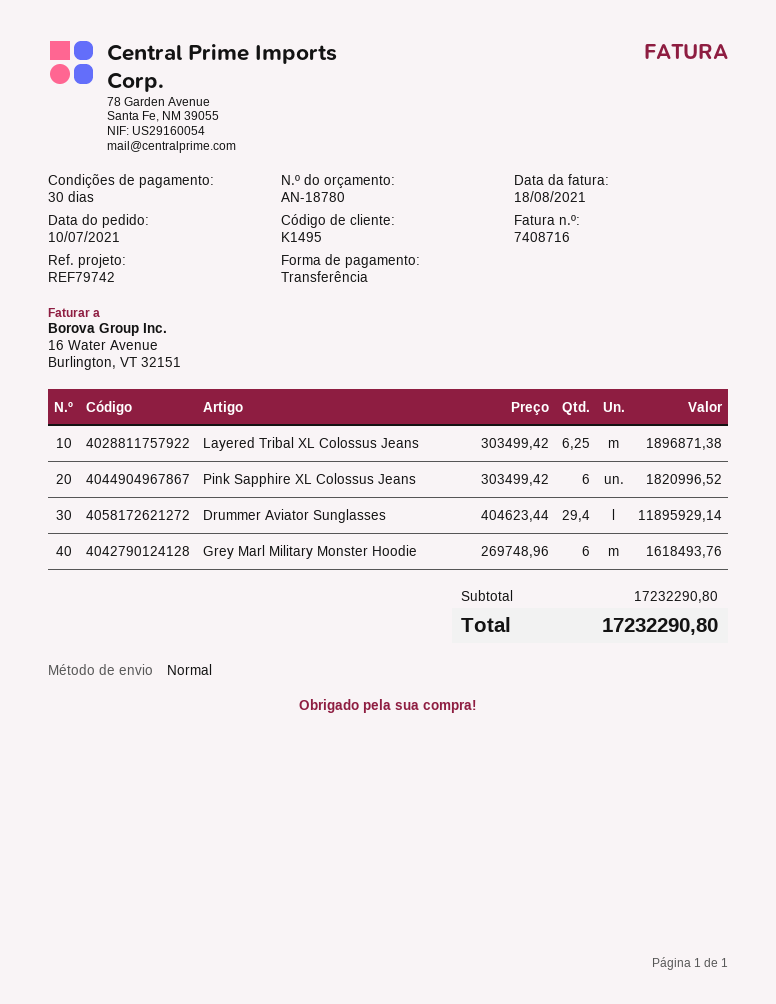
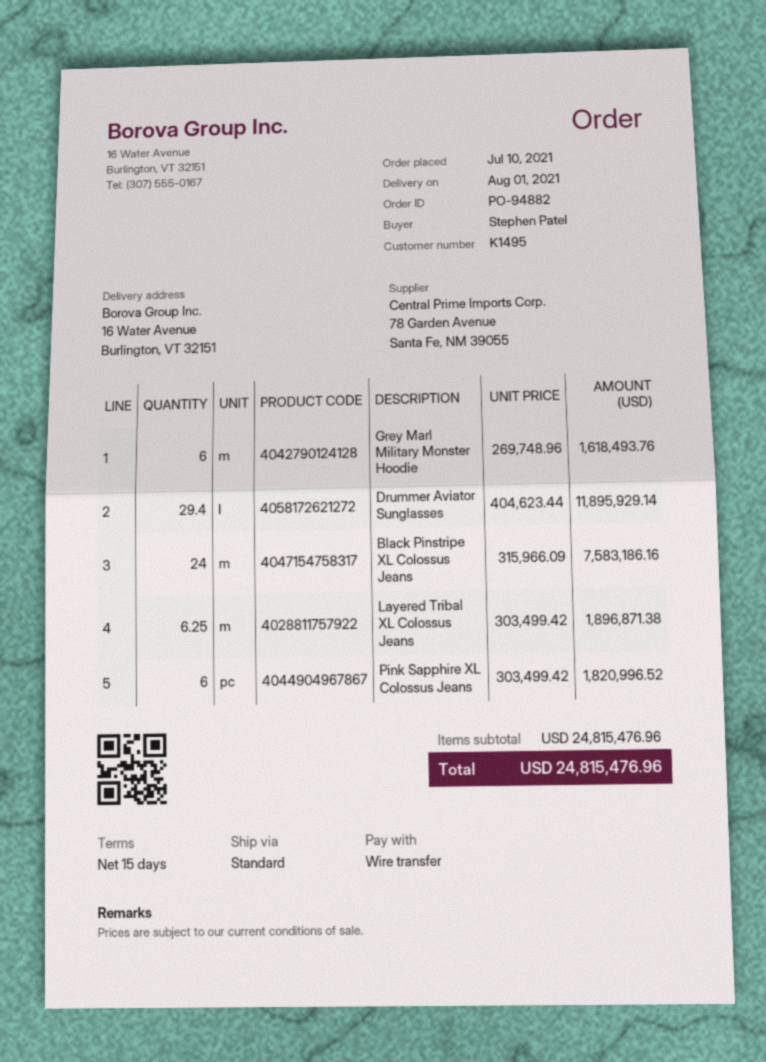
payment terms: 30 days -> 15 days
Black Pinstripe XL Colossus Jeans: none -> 24 x 315966.09 = 7583186.16
subtotal: 17232290.80 -> 24815476.96
total: 17232290.80 -> 24815476.96

